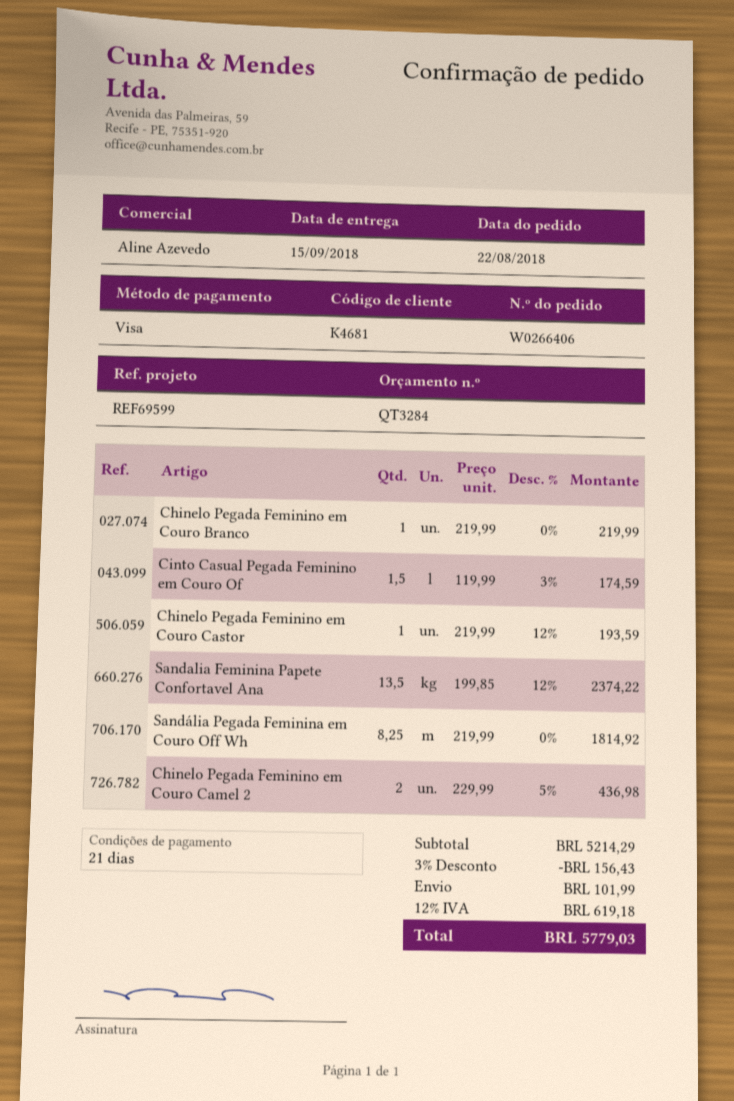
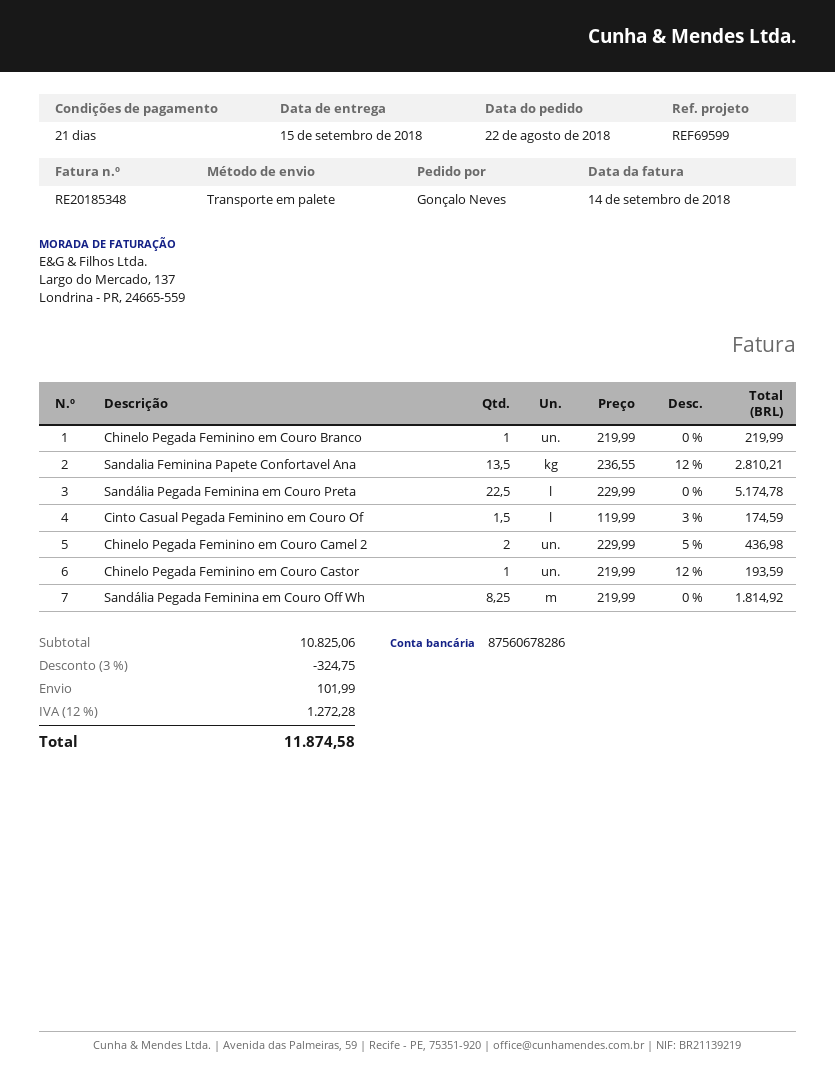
Sandalia Feminina Papete Confortavel Ana: 13.5 x 199.85 - 12% = 2374.22 -> 13.5 x 236.55 - 12% = 2810.21
Sandália Pegada Feminina em Couro Preta: none -> 22.5 x 229.99 = 5174.78
subtotal: 5214.29 -> 10825.06
discount: 3% = 156.43 -> 3% = 324.75
tax: 12% = 619.18 -> 12% = 1272.28
total: 5779.03 -> 11874.58

